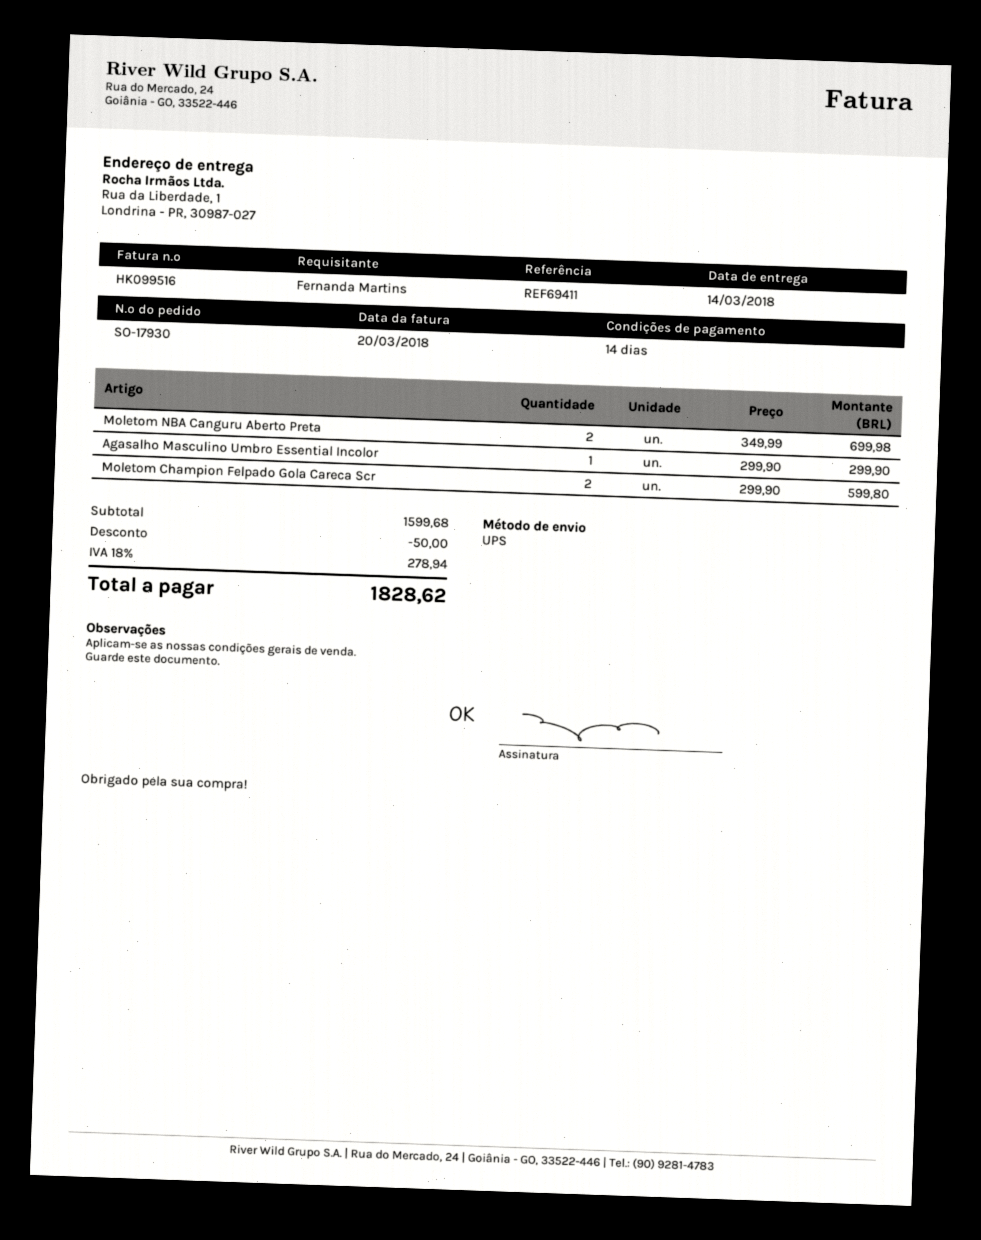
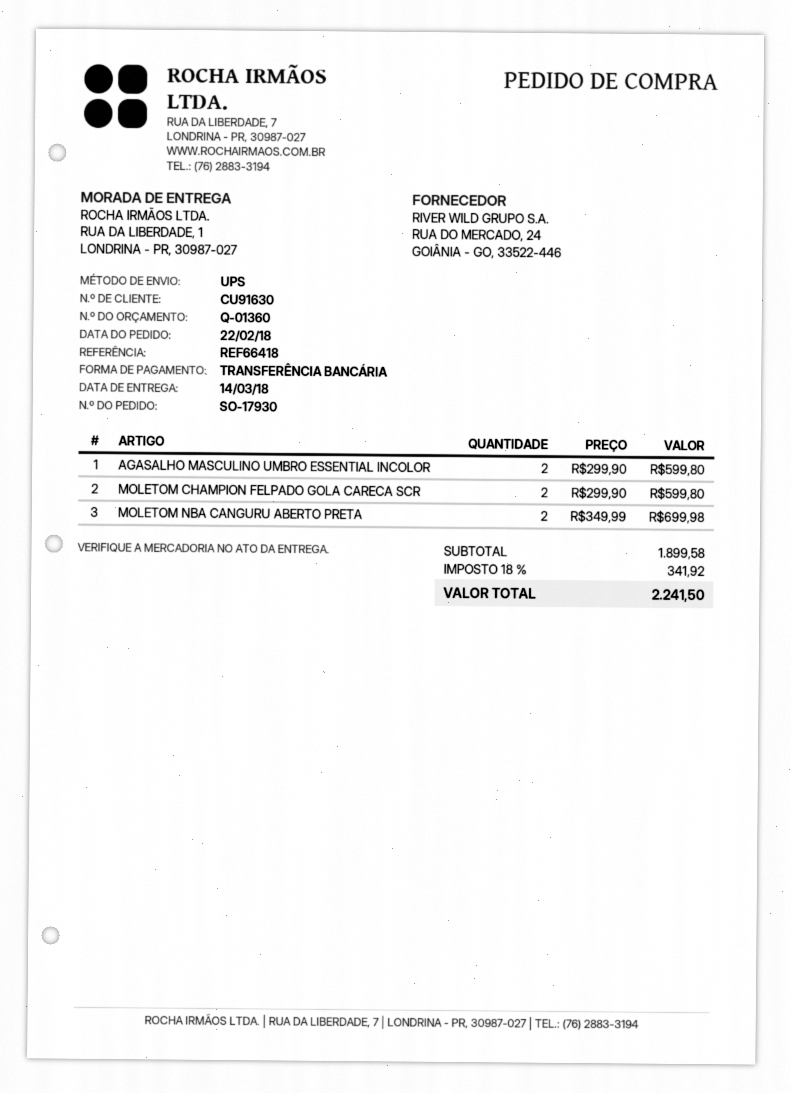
reference: REF69411 -> REF66418
Agasalho Masculino Umbro Essential Incolor: 1 x 299.90 = 299.90 -> 2 x 299.90 = 599.80
subtotal: 1599.68 -> 1899.58
discount: 50.00 -> none
tax: 18% = 278.94 -> 18% = 341.92
total: 1828.62 -> 2241.50

